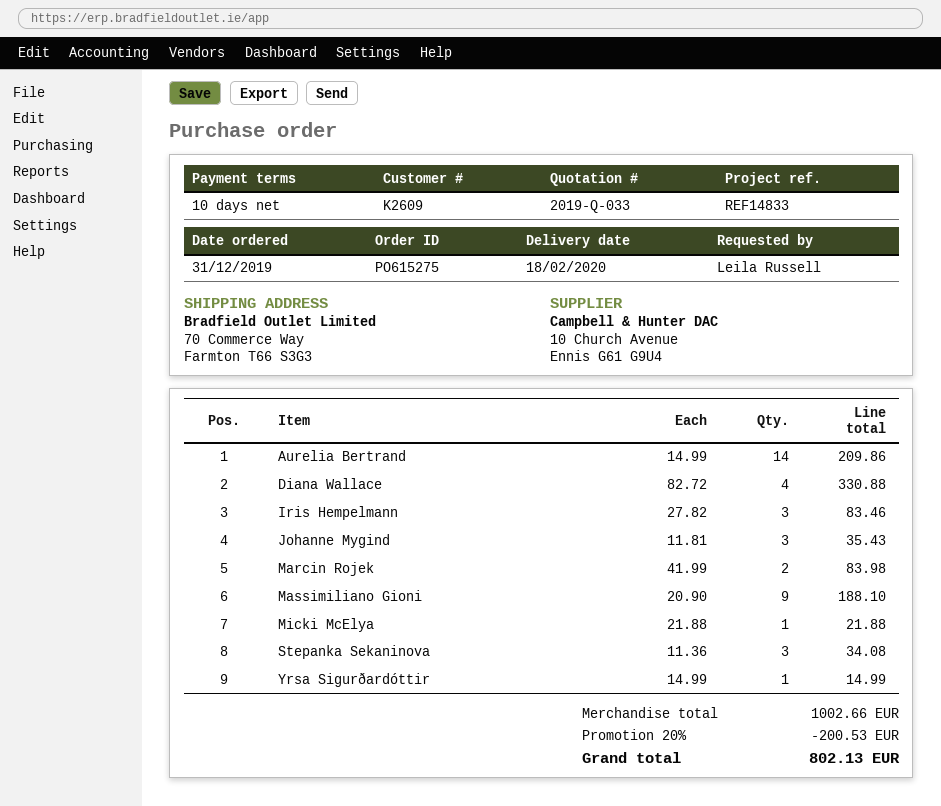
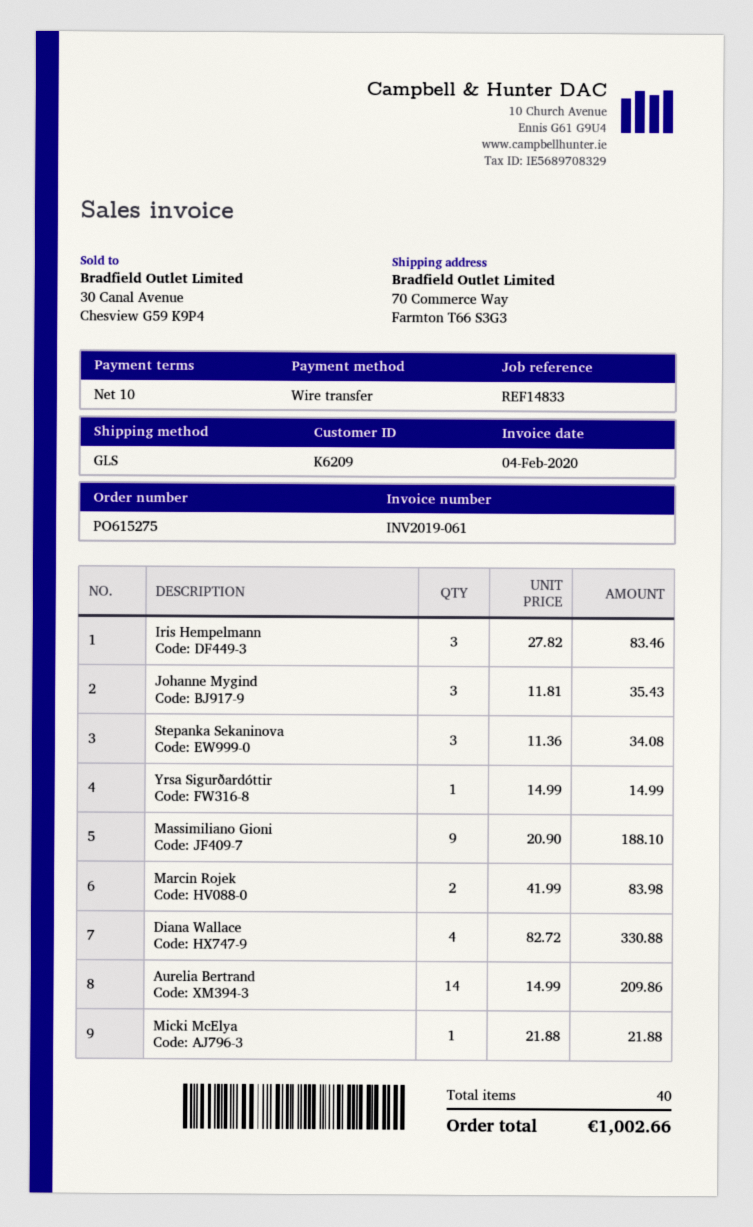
customer number: K2609 -> K6209
discount: 20% = 200.53 -> none
total: 802.13 -> 1002.66

